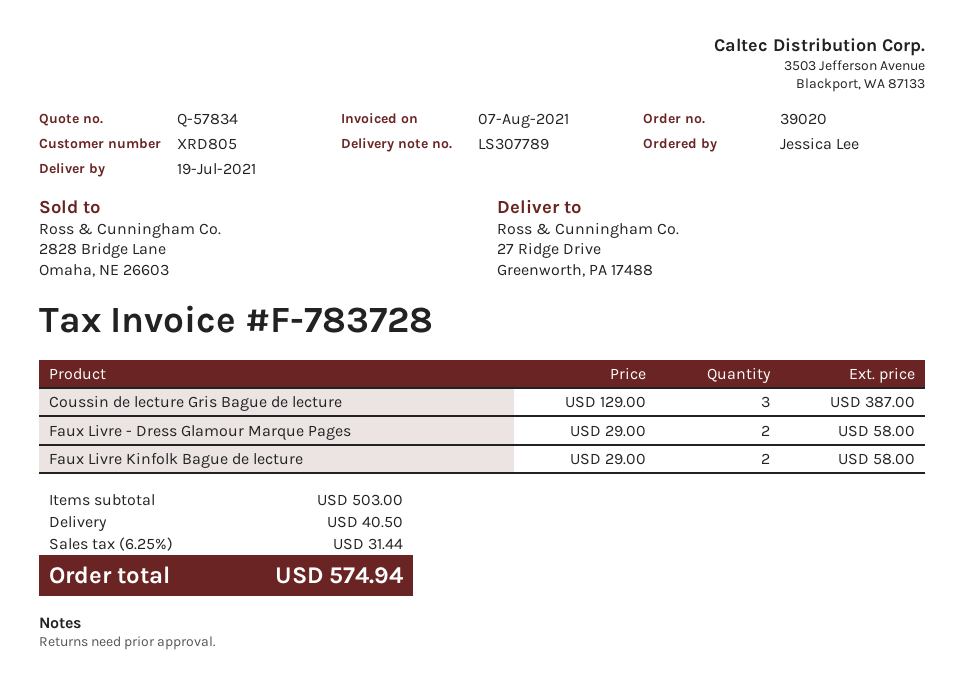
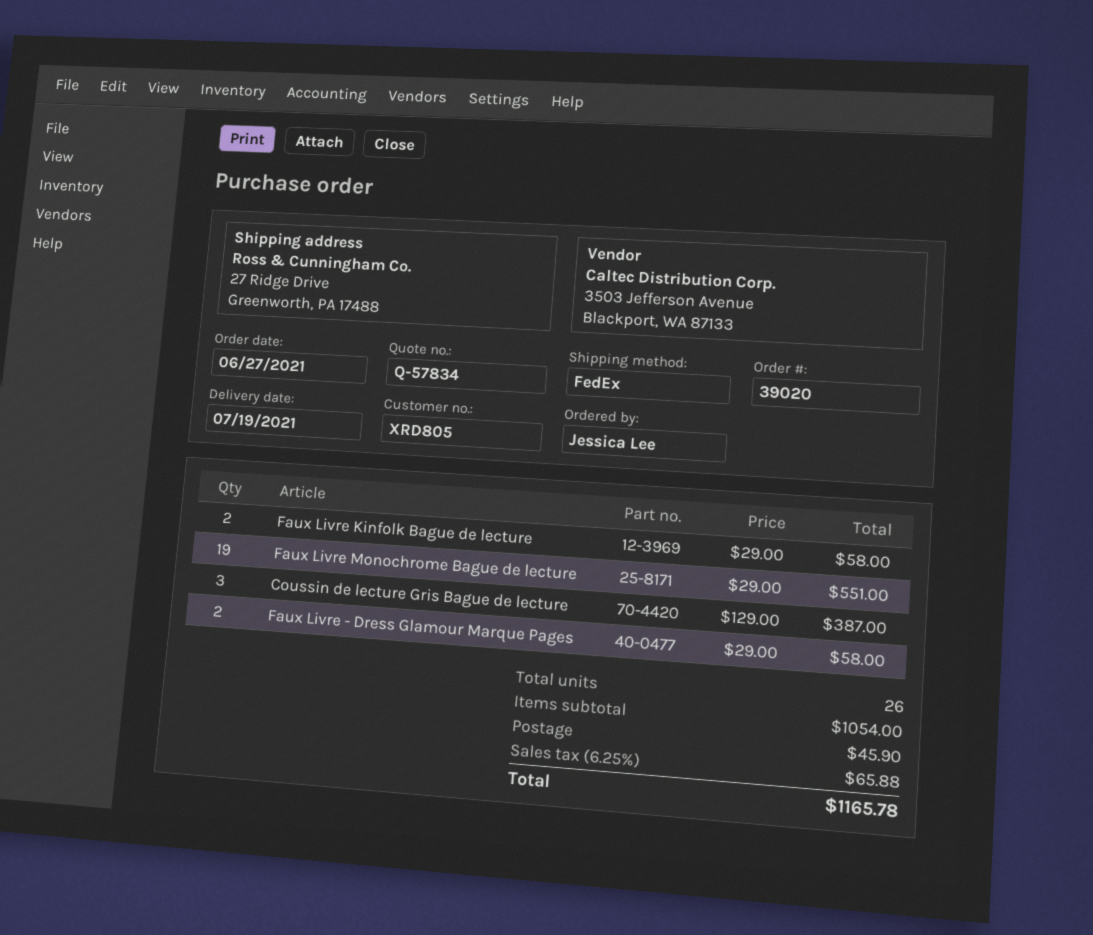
Faux Livre Monochrome Bague de lecture: none -> 19 x 29.00 = 551.00
subtotal: 503.00 -> 1054.00
shipping: 40.50 -> 45.90
tax: 6.25% = 31.44 -> 6.25% = 65.88
total: 574.94 -> 1165.78

